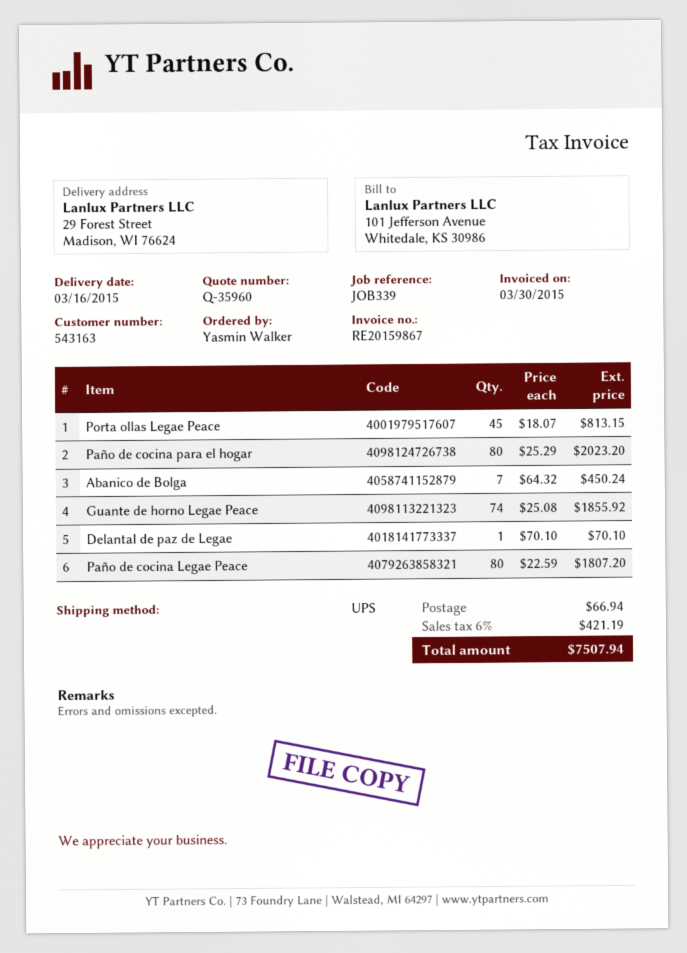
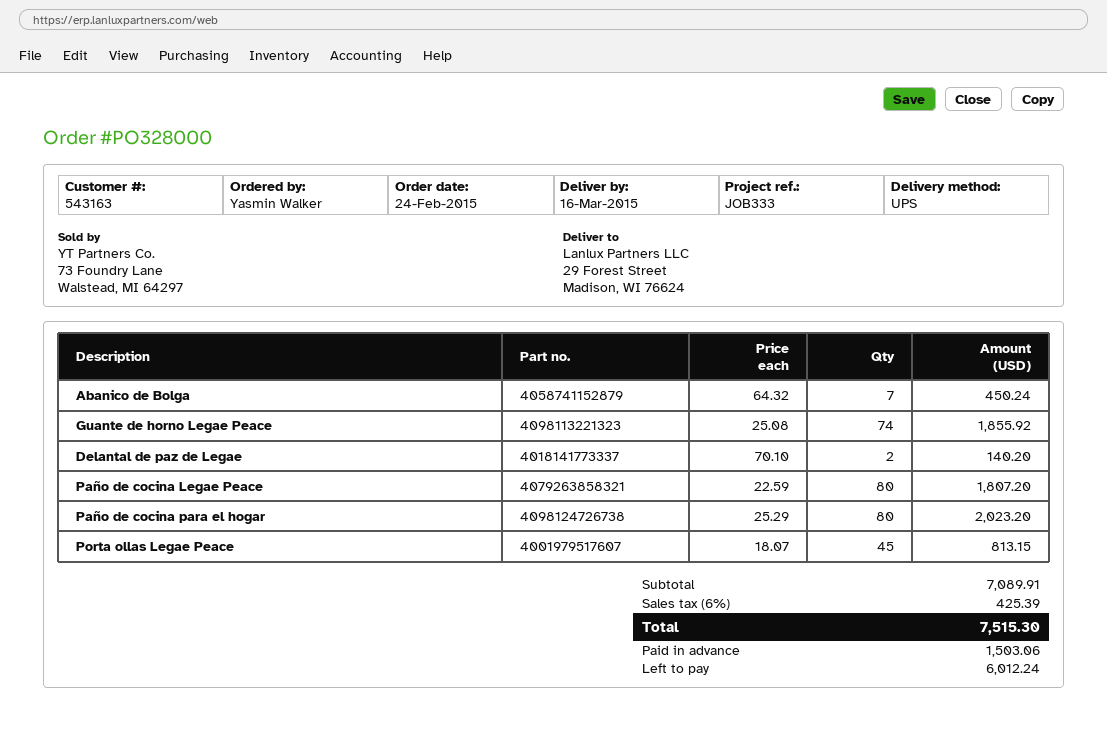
reference: JOB339 -> JOB333
Delantal de paz de Legae: 1 x 70.10 = 70.10 -> 2 x 70.10 = 140.20
shipping: 66.94 -> none
tax: 6% = 421.19 -> 6% = 425.39
total: 7507.94 -> 7515.30

